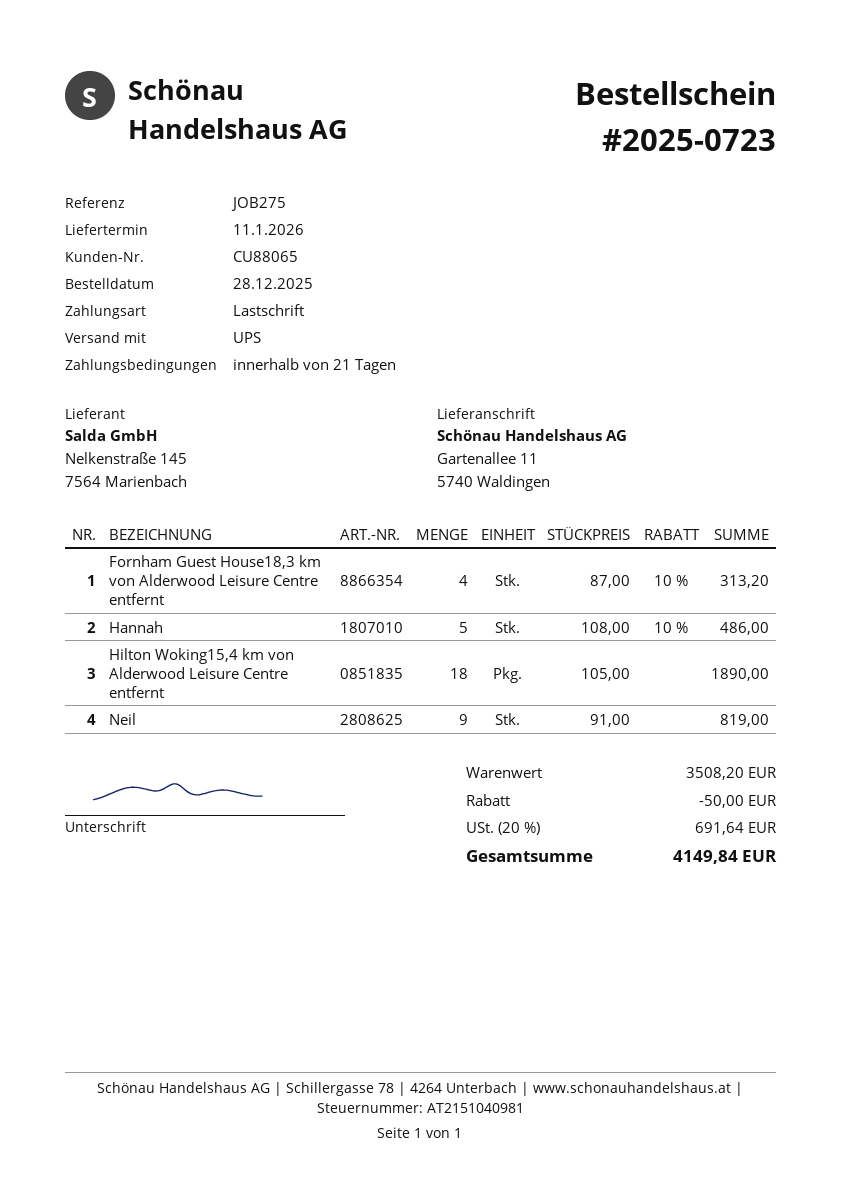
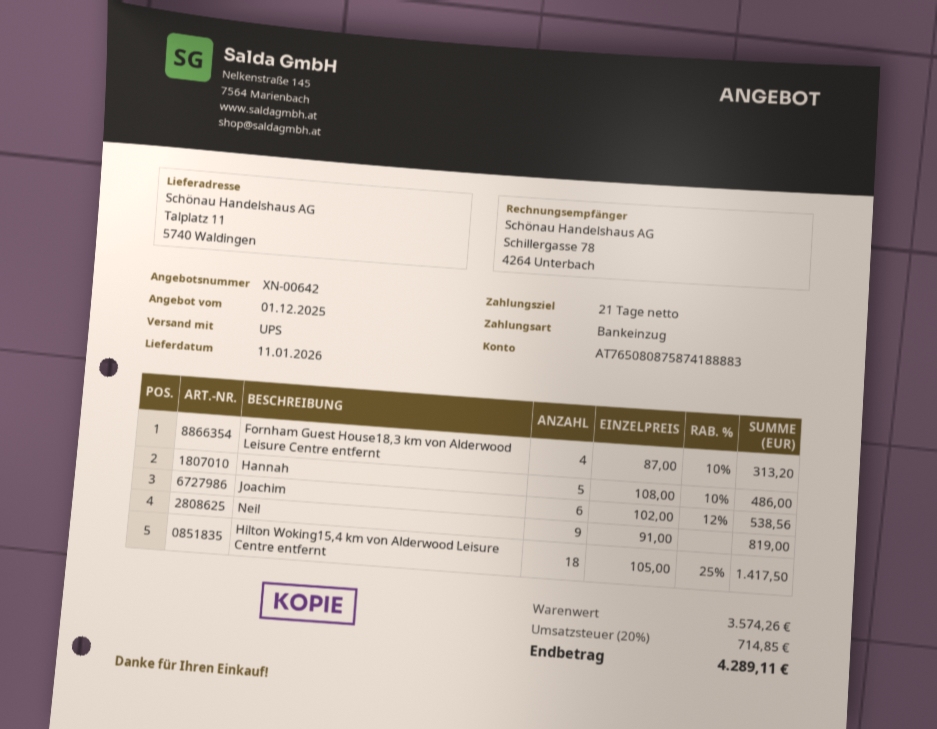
ship to: Gartenallee 11, 5740 Waldingen -> Talplatz 11, 5740 Waldingen
Hilton Woking15,4 km von Alderwood Leisure Centre entfernt: 18 x 105.00 = 1890.00 -> 18 x 105.00 - 25% = 1417.50
Joachim: none -> 6 x 102.00 - 12% = 538.56
subtotal: 3508.20 -> 3574.26
discount: 50.00 -> none
tax: 20% = 691.64 -> 20% = 714.85
total: 4149.84 -> 4289.11

